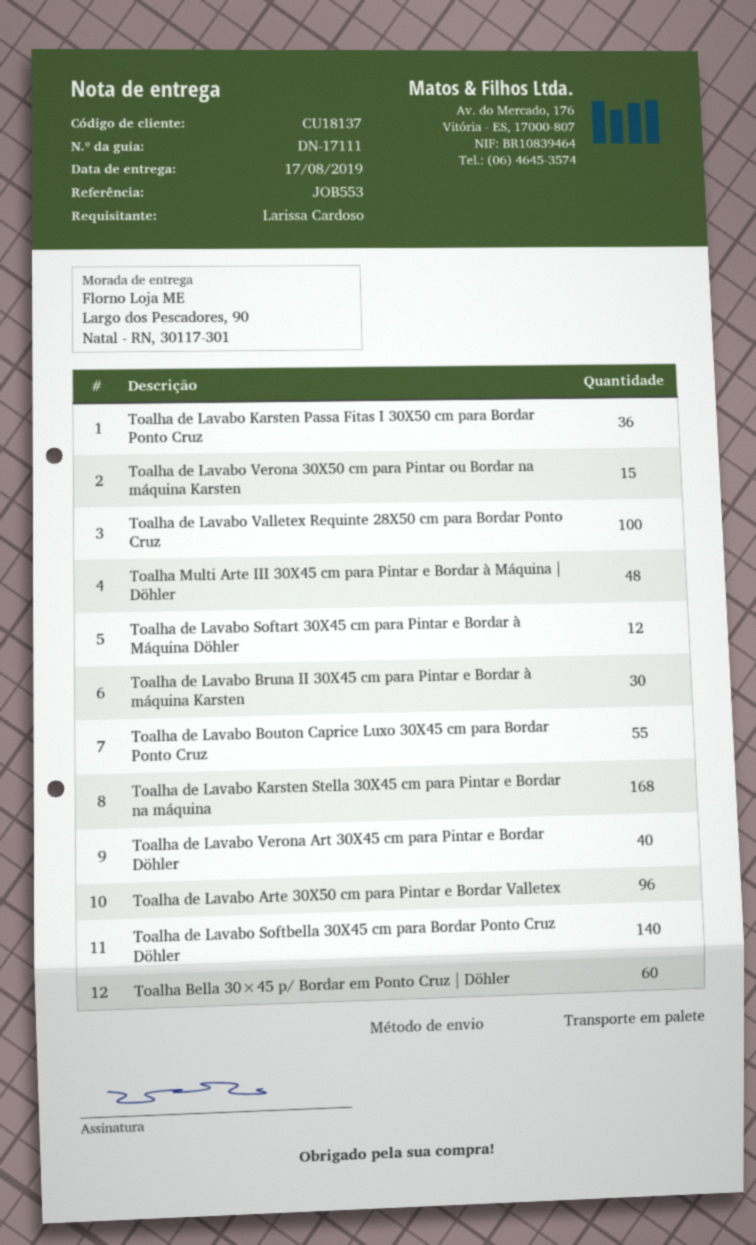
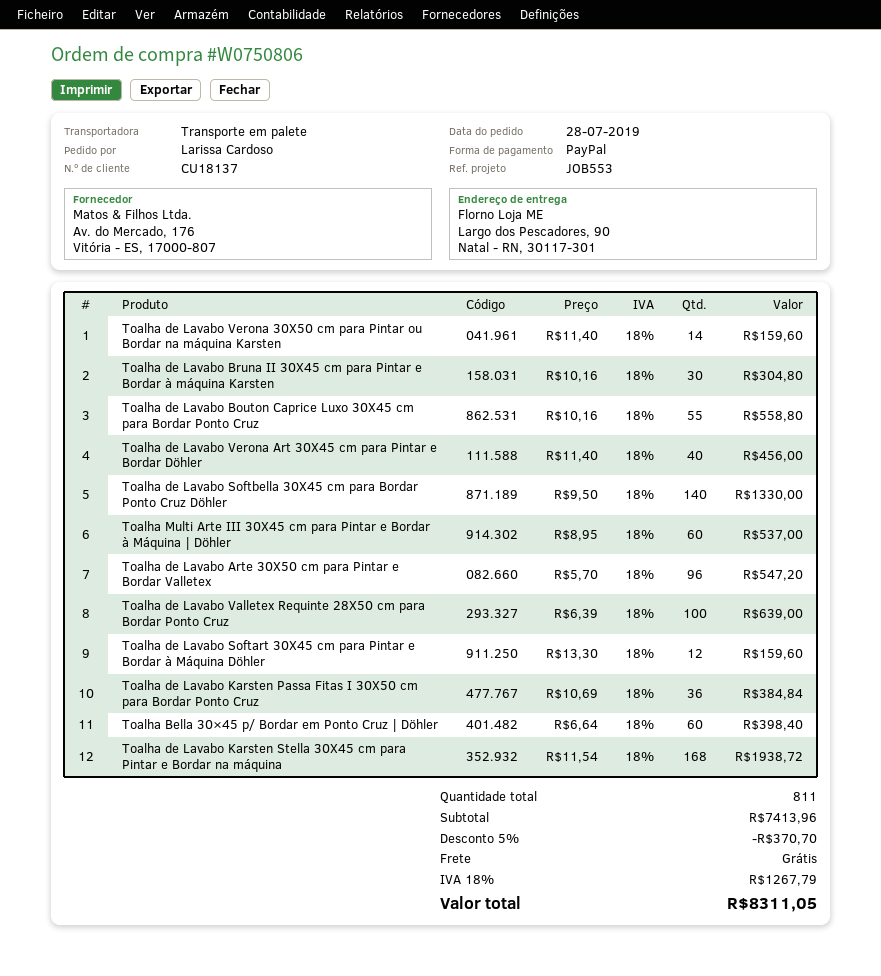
Toalha de Lavabo Verona 30X50 cm para Pintar ou Bordar na máquina Karsten: 15 -> 14
Toalha Multi Arte III 30X45 cm para Pintar e Bordar à Máquina | Döhler: 48 -> 60

